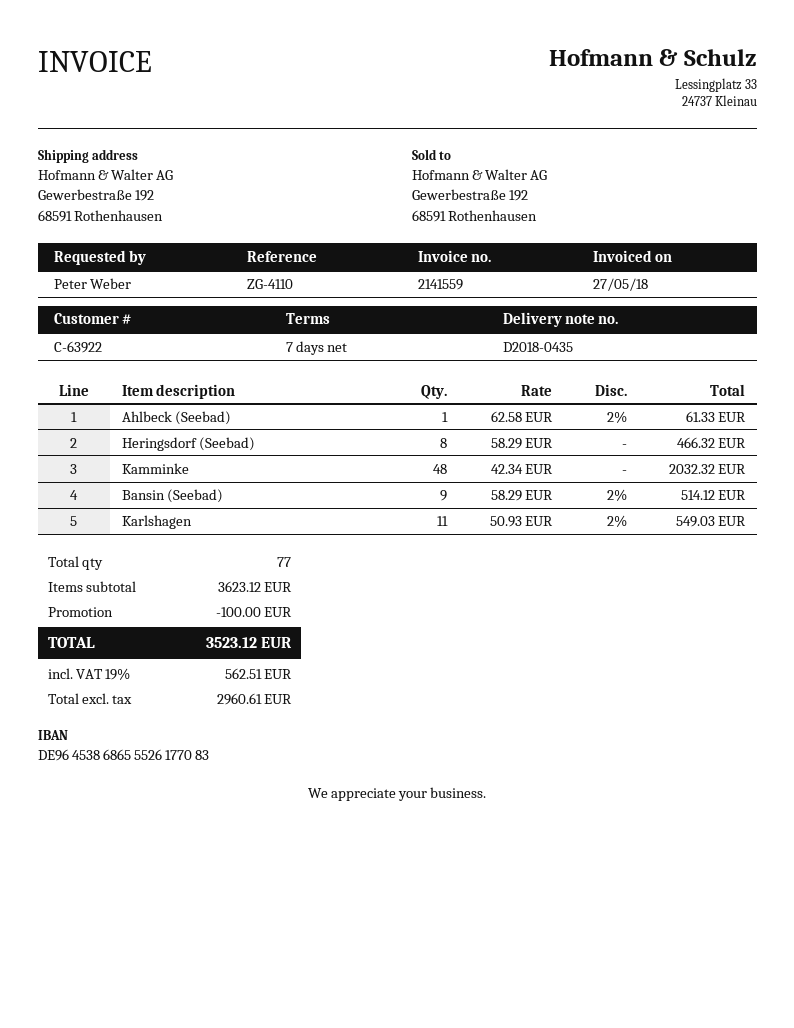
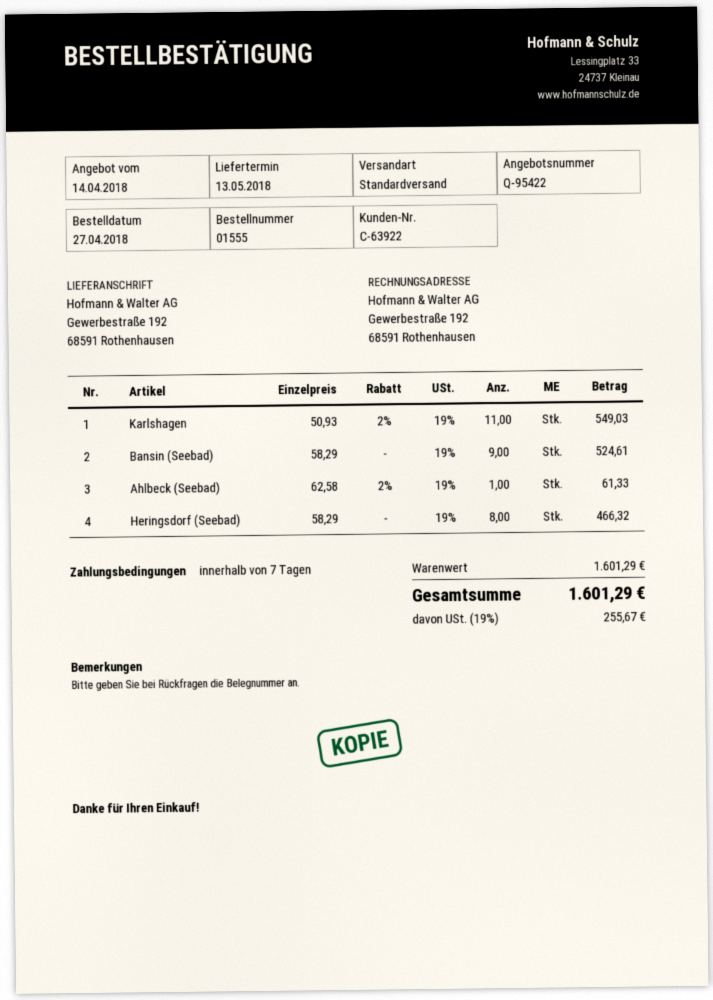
Kamminke: 48 x 42.34 = 2032.32 -> none
Bansin (Seebad): 9 x 58.29 - 2% = 514.12 -> 9 x 58.29 = 524.61
subtotal: 3623.12 -> 1601.29
discount: 100.00 -> none
tax: 19% = 562.51 -> 19% = 255.67
total: 3523.12 -> 1601.29

